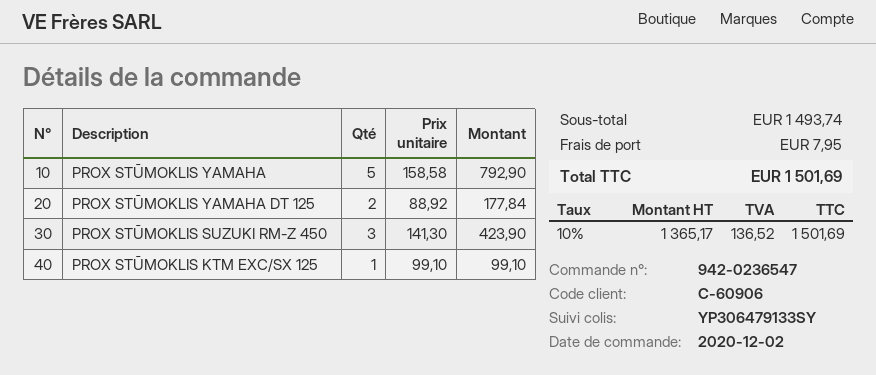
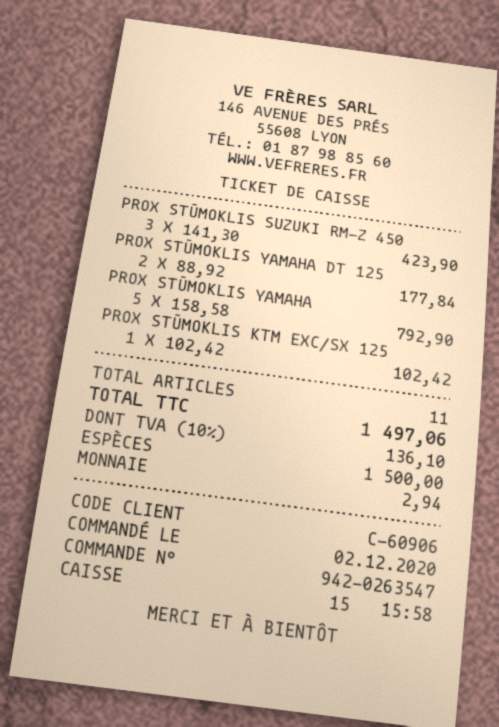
order number: 942-0236547 -> 942-0263547
PROX STŪMOKLIS KTM EXC/SX 125: 1 x 99.10 = 99.10 -> 1 x 102.42 = 102.42
shipping: 7.95 -> none
tax: 10% = 136.52 -> 10% = 136.10
total: 1501.69 -> 1497.06

